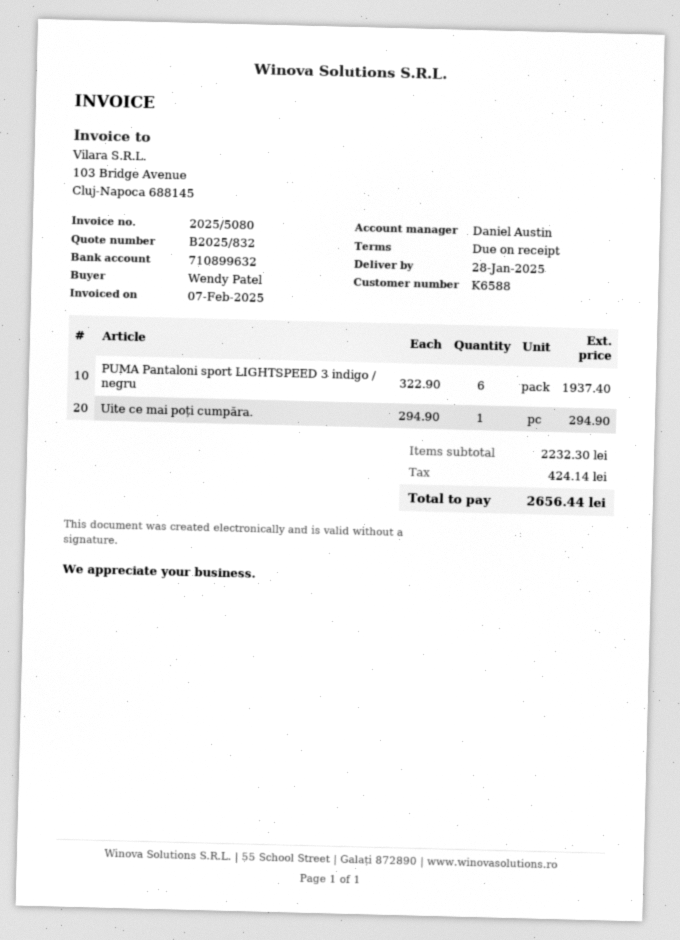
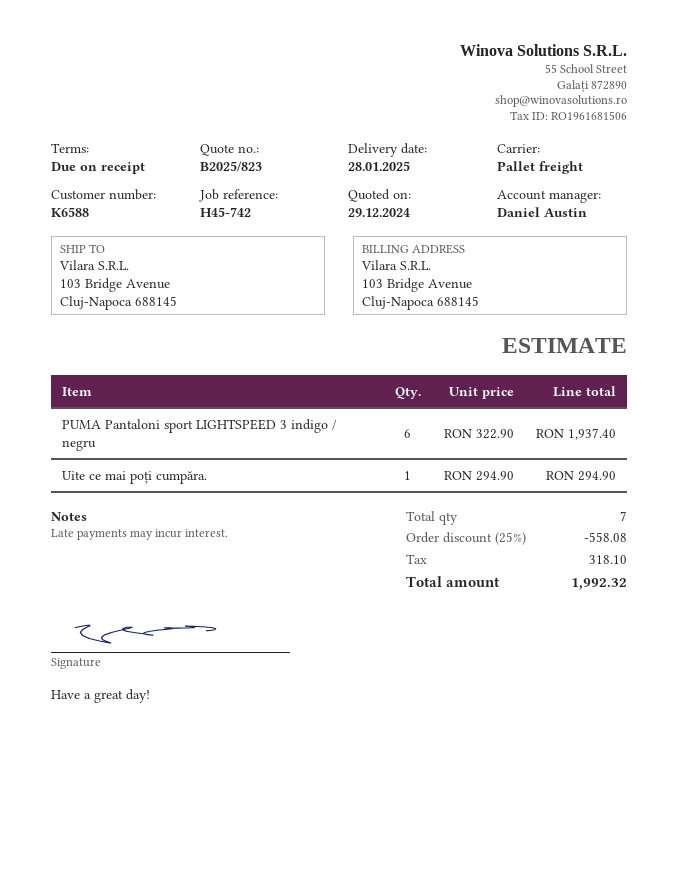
quote number: B2025/832 -> B2025/823
discount: none -> 25% = 558.08
tax: 424.14 -> 318.10
total: 2656.44 -> 1992.32

